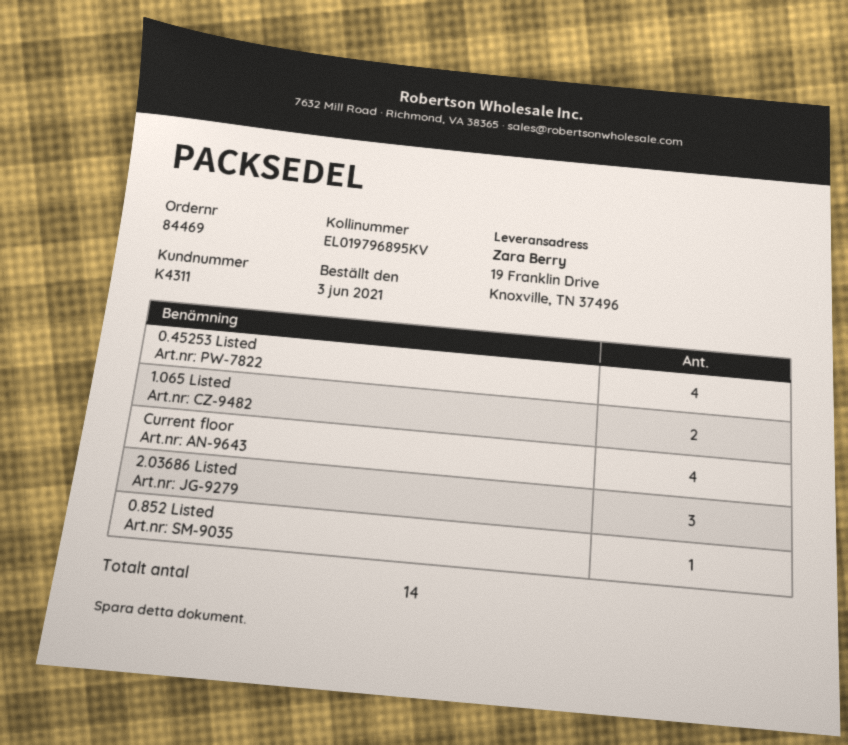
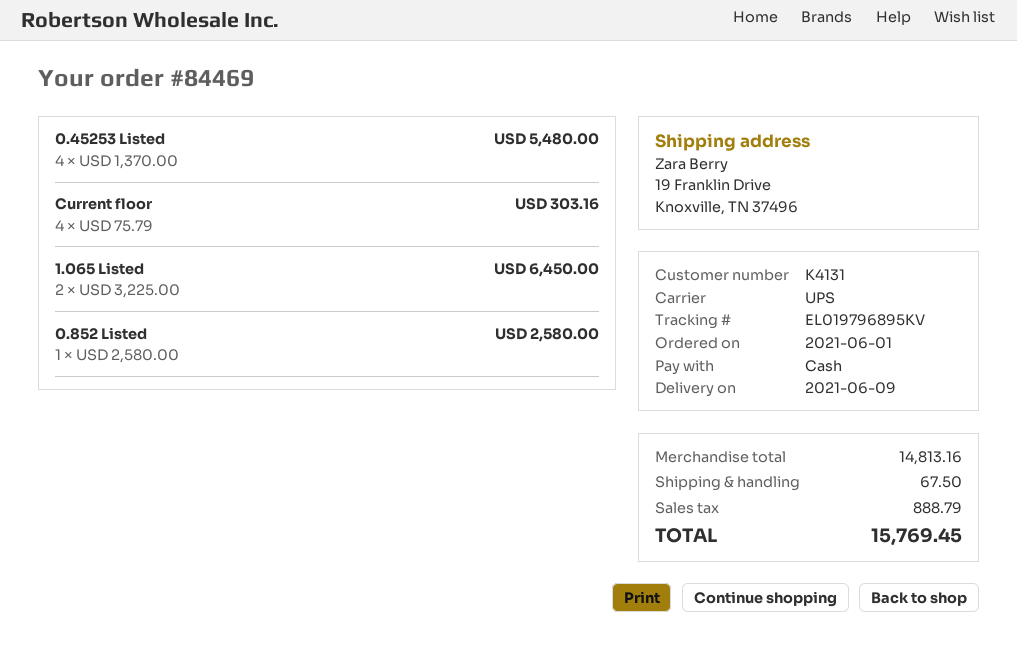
order date: 2021-06-03 -> 2021-06-01
customer number: K4311 -> K4131
2.03686 Listed: 3 -> none

